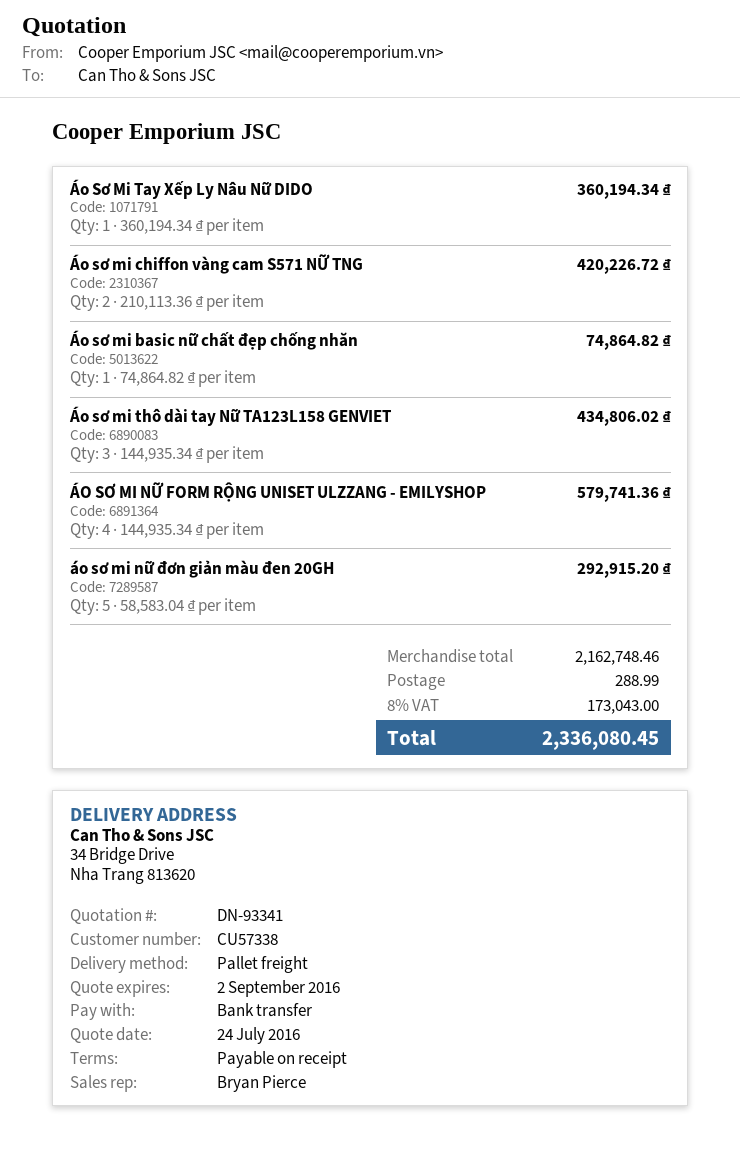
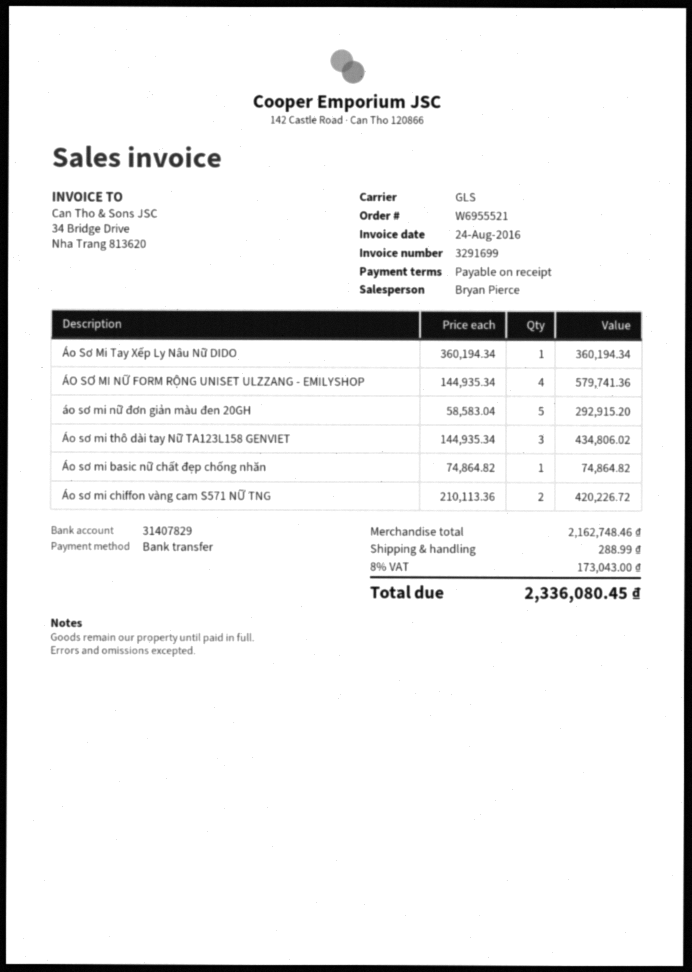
shipping method: pallet freight -> GLS

